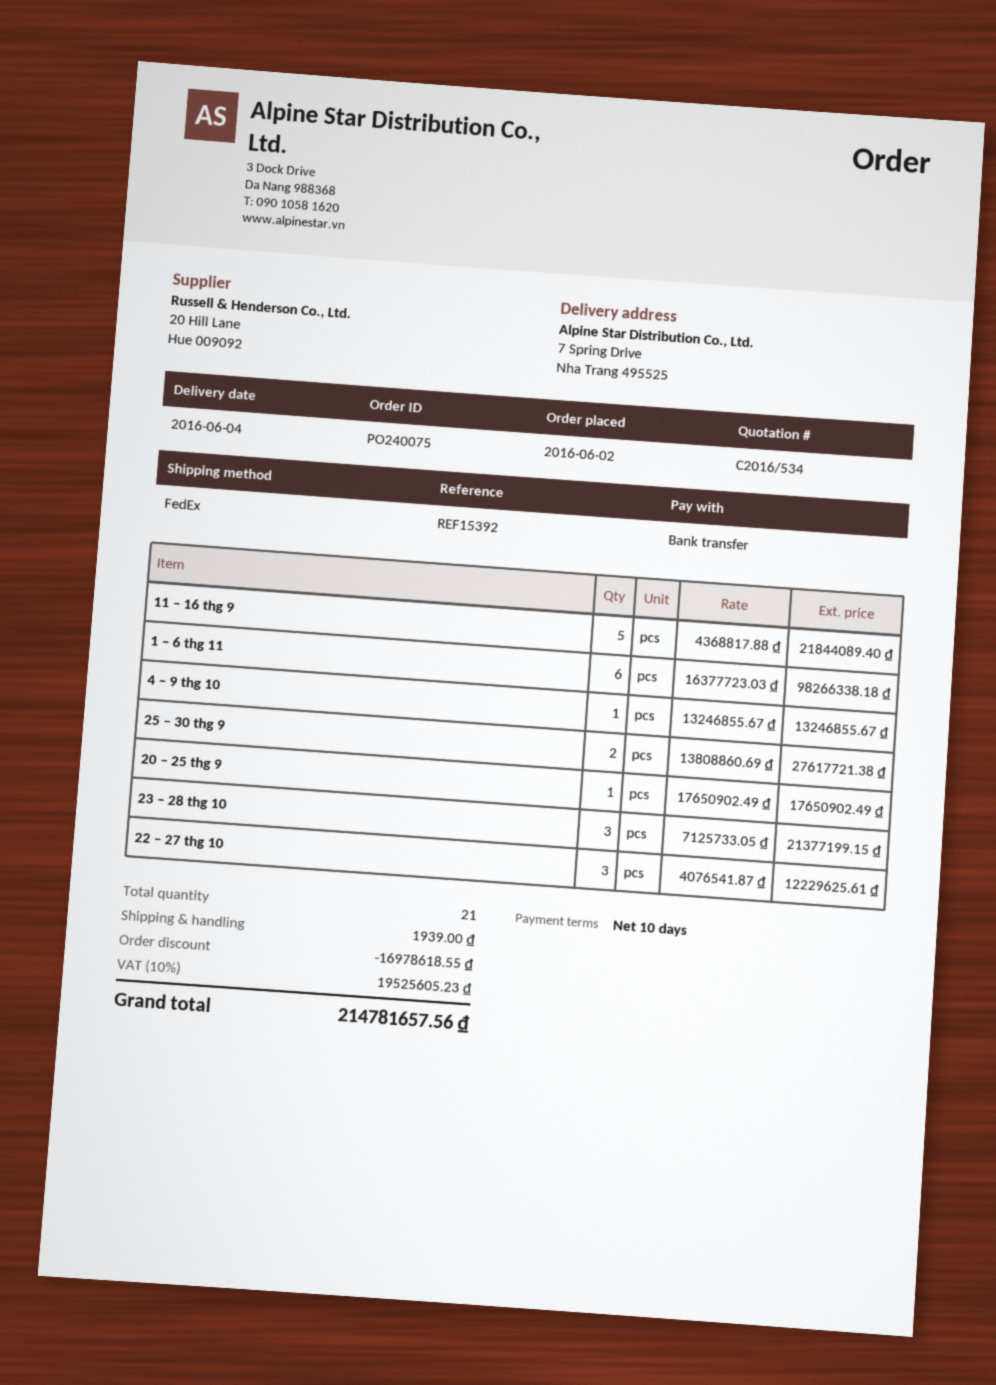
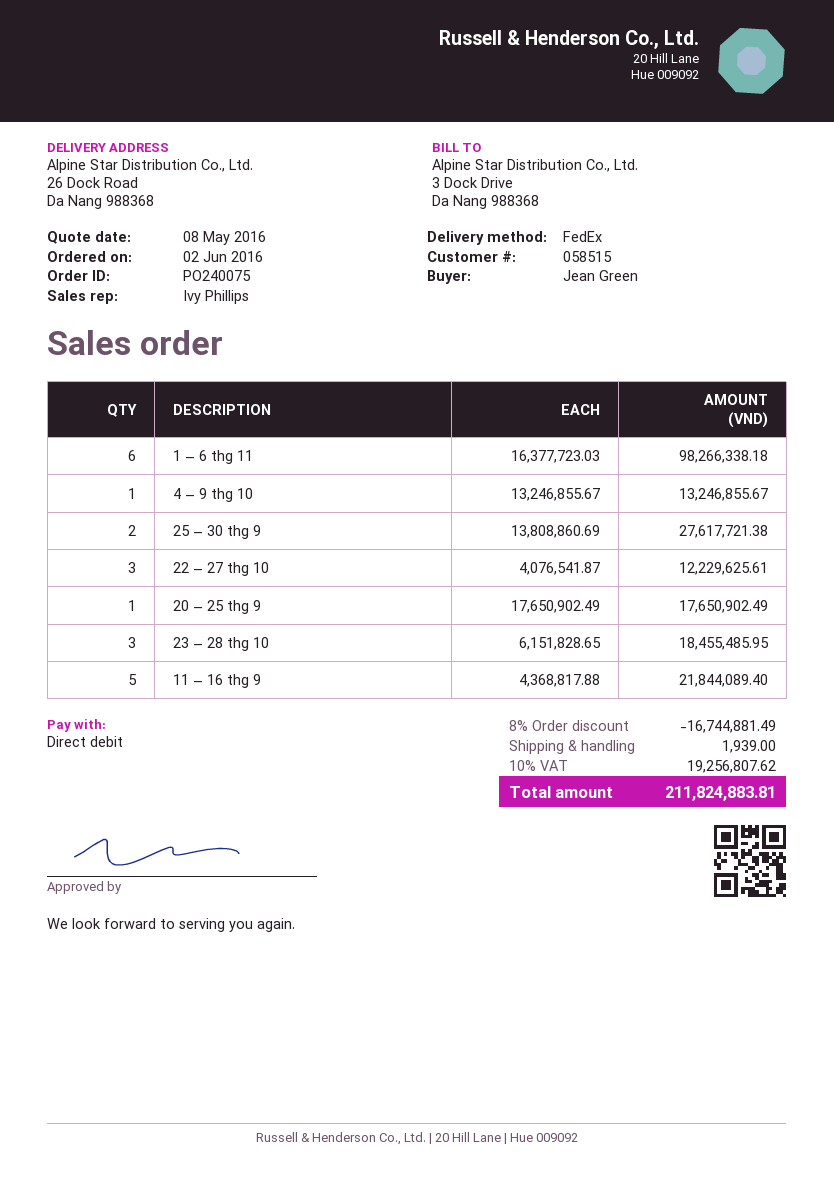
payment method: bank transfer -> direct debit
ship to: 7 Spring Drive, Nha Trang 495525 -> 26 Dock Road, Da Nang 988368
23 – 28 thg 10: 3 x 7125733.05 = 21377199.15 -> 3 x 6151828.65 = 18455485.95
discount: 16978618.55 -> 16744881.49
tax: 10% = 19525605.23 -> 10% = 19256807.62
total: 214781657.56 -> 211824883.81

